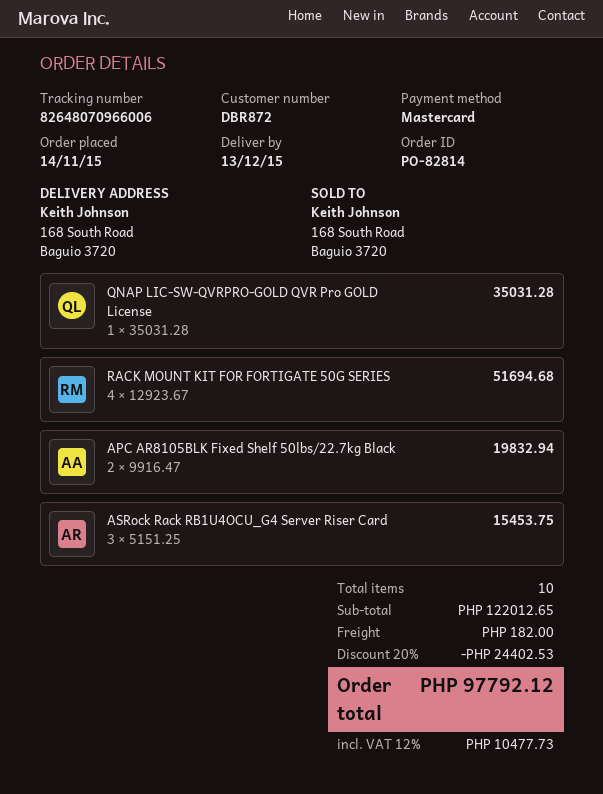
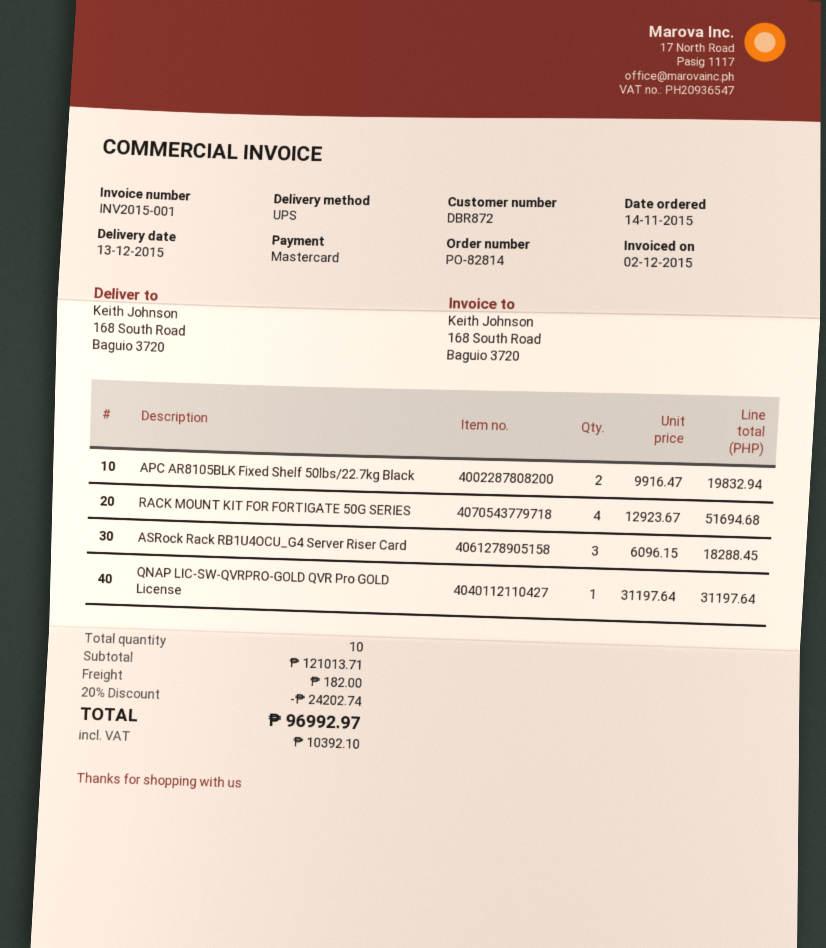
QNAP LIC-SW-QVRPRO-GOLD QVR Pro GOLD License: 1 x 35031.28 = 35031.28 -> 1 x 31197.64 = 31197.64
ASRock Rack RB1U4OCU_G4 Server Riser Card: 3 x 5151.25 = 15453.75 -> 3 x 6096.15 = 18288.45
subtotal: 122012.65 -> 121013.71
discount: 20% = 24402.53 -> 20% = 24202.74
tax: 10477.73 -> 10392.10
total: 97792.12 -> 96992.97

